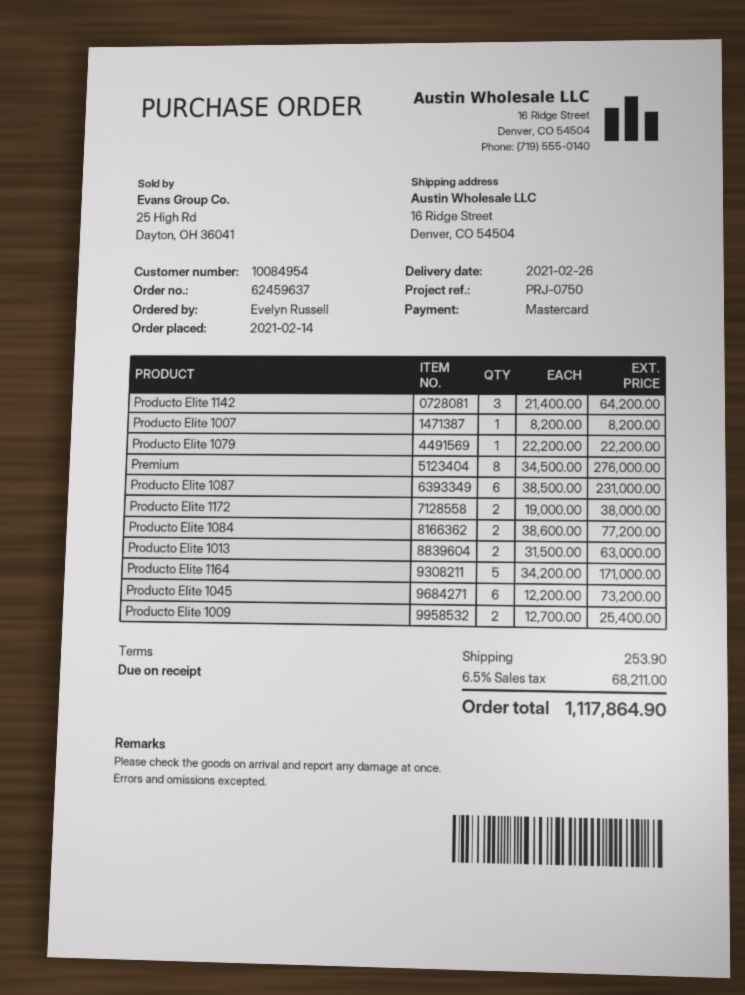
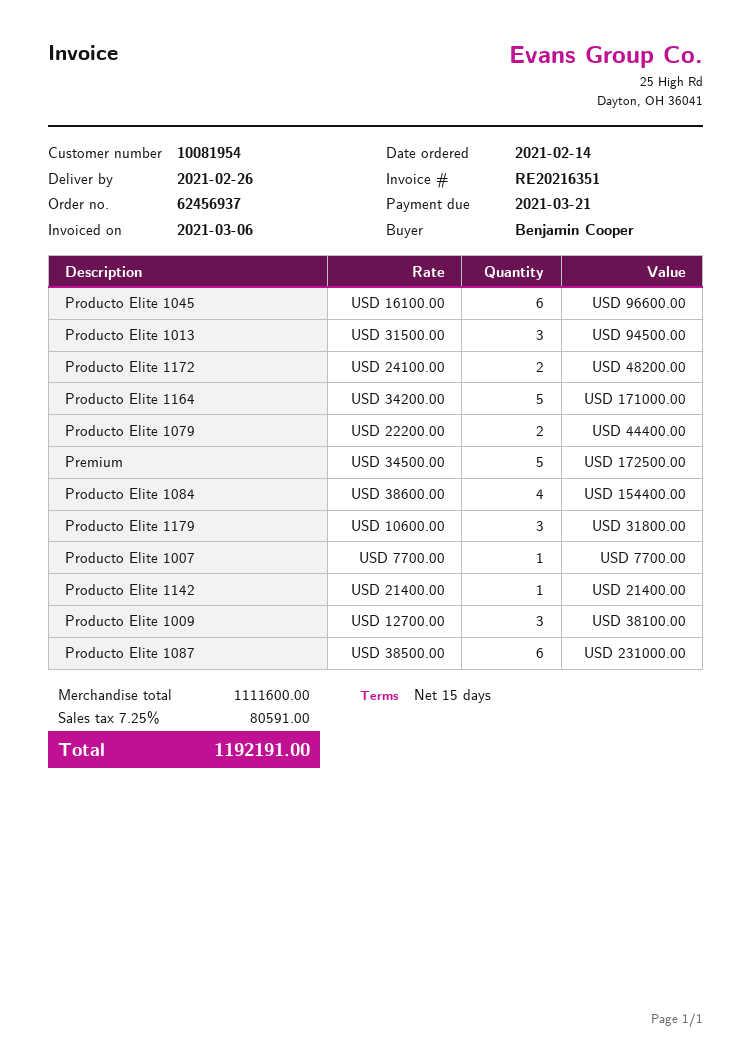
order number: 62459637 -> 62456937
payment terms: on receipt -> 15 days
customer number: 10084954 -> 10081954
ordered by: Evelyn Russell -> Benjamin Cooper
Producto Elite 1142: 3 x 21400.00 = 64200.00 -> 1 x 21400.00 = 21400.00
Producto Elite 1007: 1 x 8200.00 = 8200.00 -> 1 x 7700.00 = 7700.00
Producto Elite 1079: 1 x 22200.00 = 22200.00 -> 2 x 22200.00 = 44400.00
Premium: 8 x 34500.00 = 276000.00 -> 5 x 34500.00 = 172500.00
Producto Elite 1172: 2 x 19000.00 = 38000.00 -> 2 x 24100.00 = 48200.00
Producto Elite 1084: 2 x 38600.00 = 77200.00 -> 4 x 38600.00 = 154400.00
Producto Elite 1013: 2 x 31500.00 = 63000.00 -> 3 x 31500.00 = 94500.00
Producto Elite 1045: 6 x 12200.00 = 73200.00 -> 6 x 16100.00 = 96600.00
Producto Elite 1009: 2 x 12700.00 = 25400.00 -> 3 x 12700.00 = 38100.00
Producto Elite 1179: none -> 3 x 10600.00 = 31800.00
shipping: 253.90 -> none
tax: 6.5% = 68211.00 -> 7.25% = 80591.00
total: 1117864.90 -> 1192191.00

